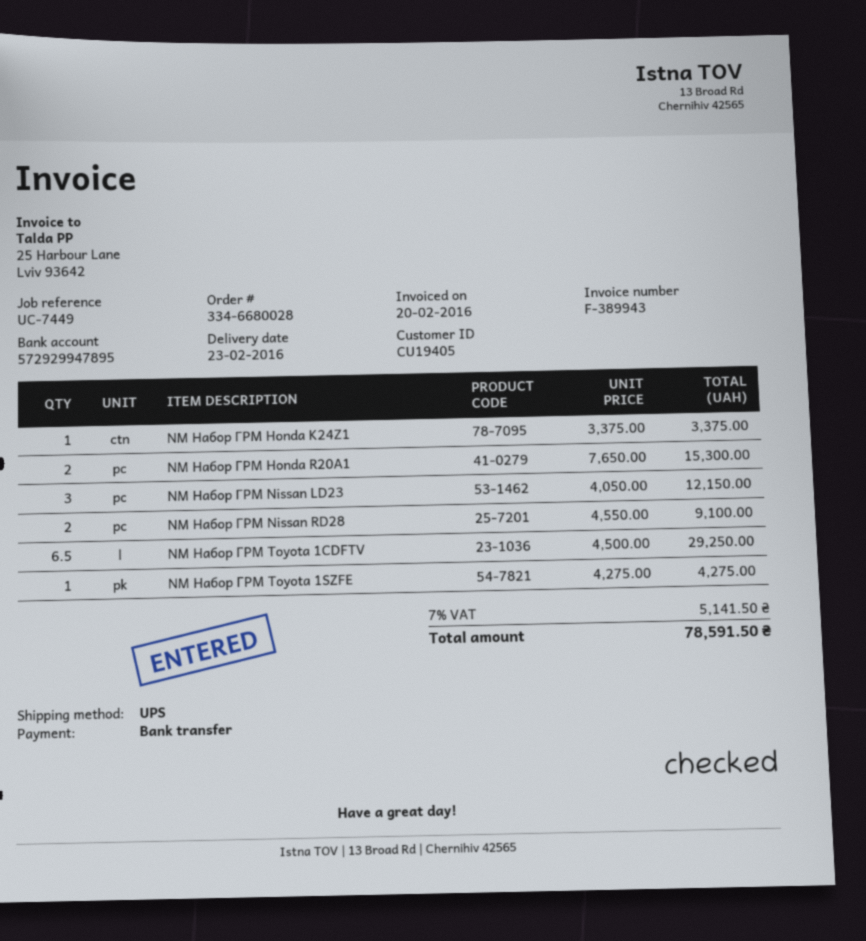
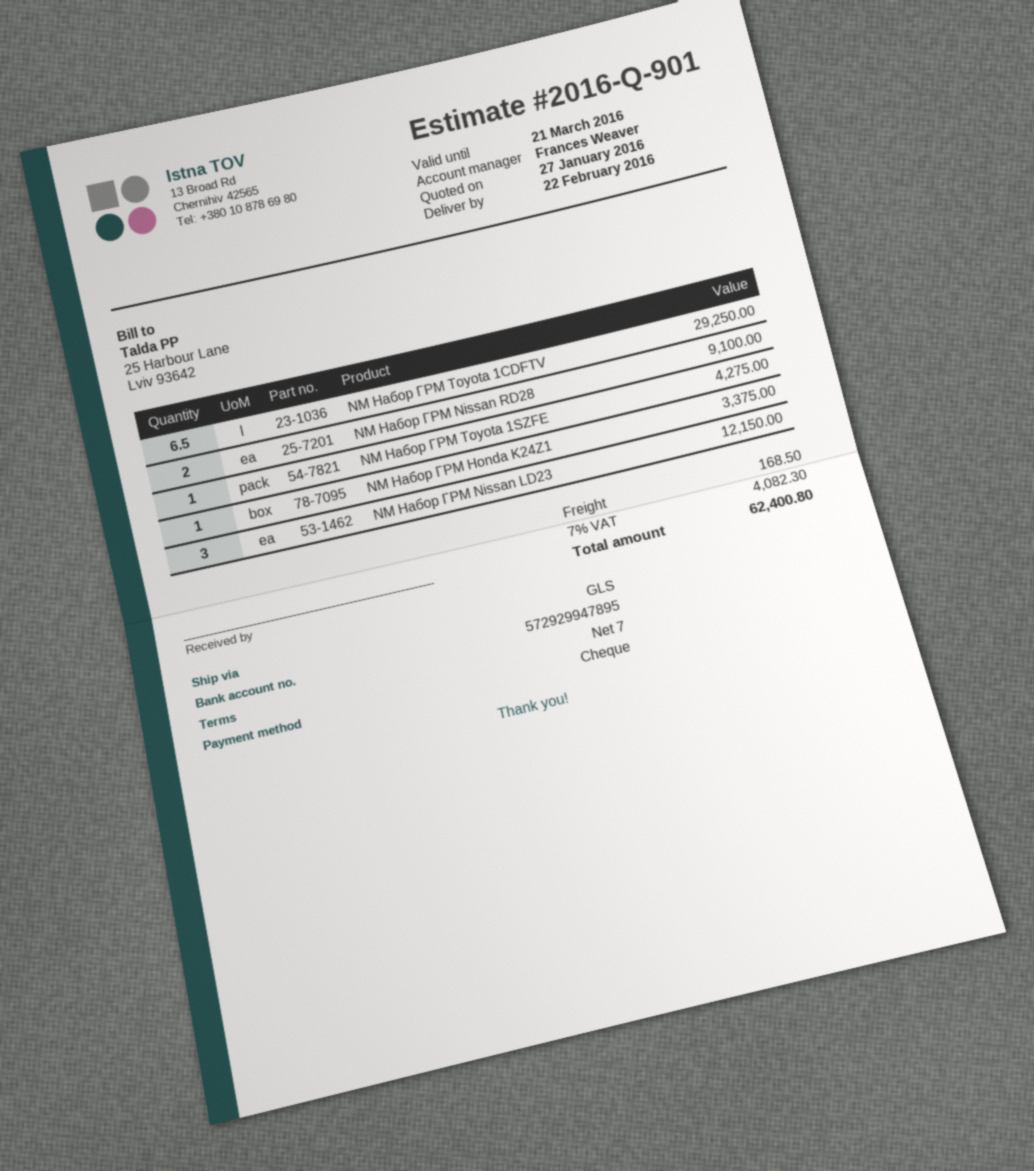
delivery date: 2016-02-23 -> 2016-02-22
payment method: bank transfer -> cheque
shipping method: UPS -> GLS
NM Набор ГРМ Honda R20A1: 2 for 15300.00 -> none
shipping: none -> 168.50
tax: 7% = 5141.50 -> 7% = 4082.30
total: 78591.50 -> 62400.80

